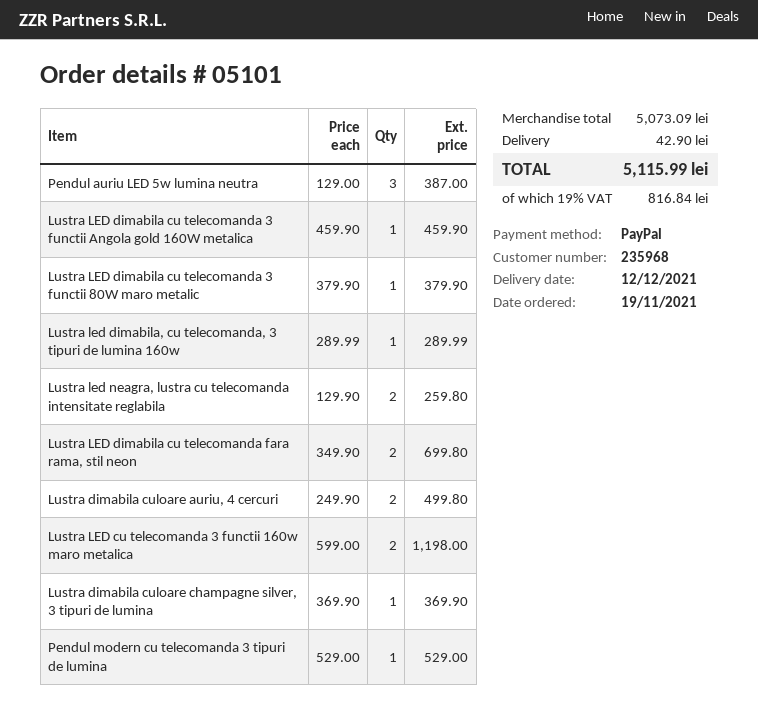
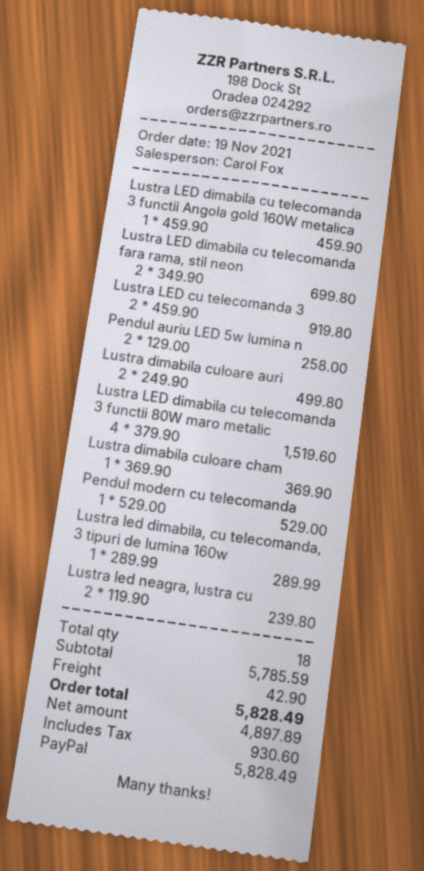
Pendul auriu LED 5w lumina neutra: 3 x 129.00 = 387.00 -> 2 x 129.00 = 258.00
Lustra LED dimabila cu telecomanda 3 functii 80W maro metalic: 1 x 379.90 = 379.90 -> 4 x 379.90 = 1519.60
Lustra led neagra, lustra cu telecomanda intensitate reglabila: 2 x 129.90 = 259.80 -> 2 x 119.90 = 239.80
Lustra LED cu telecomanda 3 functii 160w maro metalica: 2 x 599.00 = 1198.00 -> 2 x 459.90 = 919.80
subtotal: 5073.09 -> 5785.59
tax: 816.84 -> 930.60
total: 5115.99 -> 5828.49

